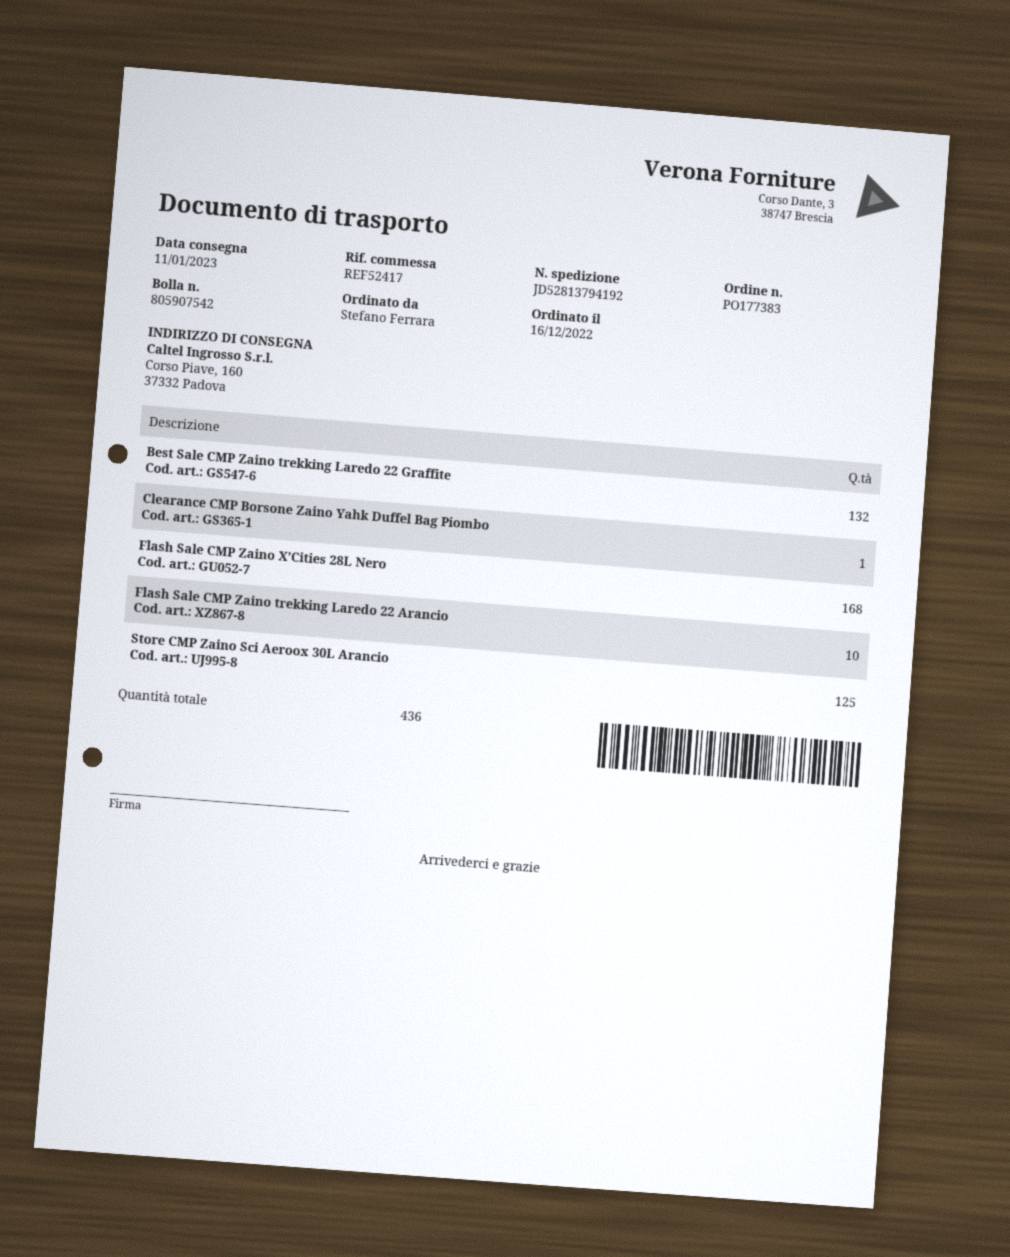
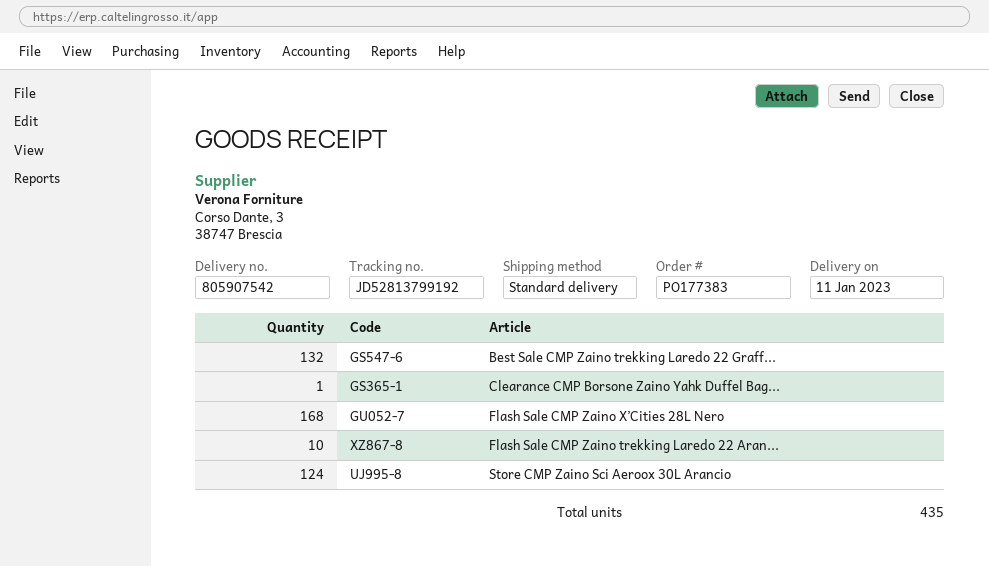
tracking number: JD52813794192 -> JD52813799192
Store CMP Zaino Sci Aeroox 30L Arancio: 125 -> 124
total quantity: 436 -> 435

